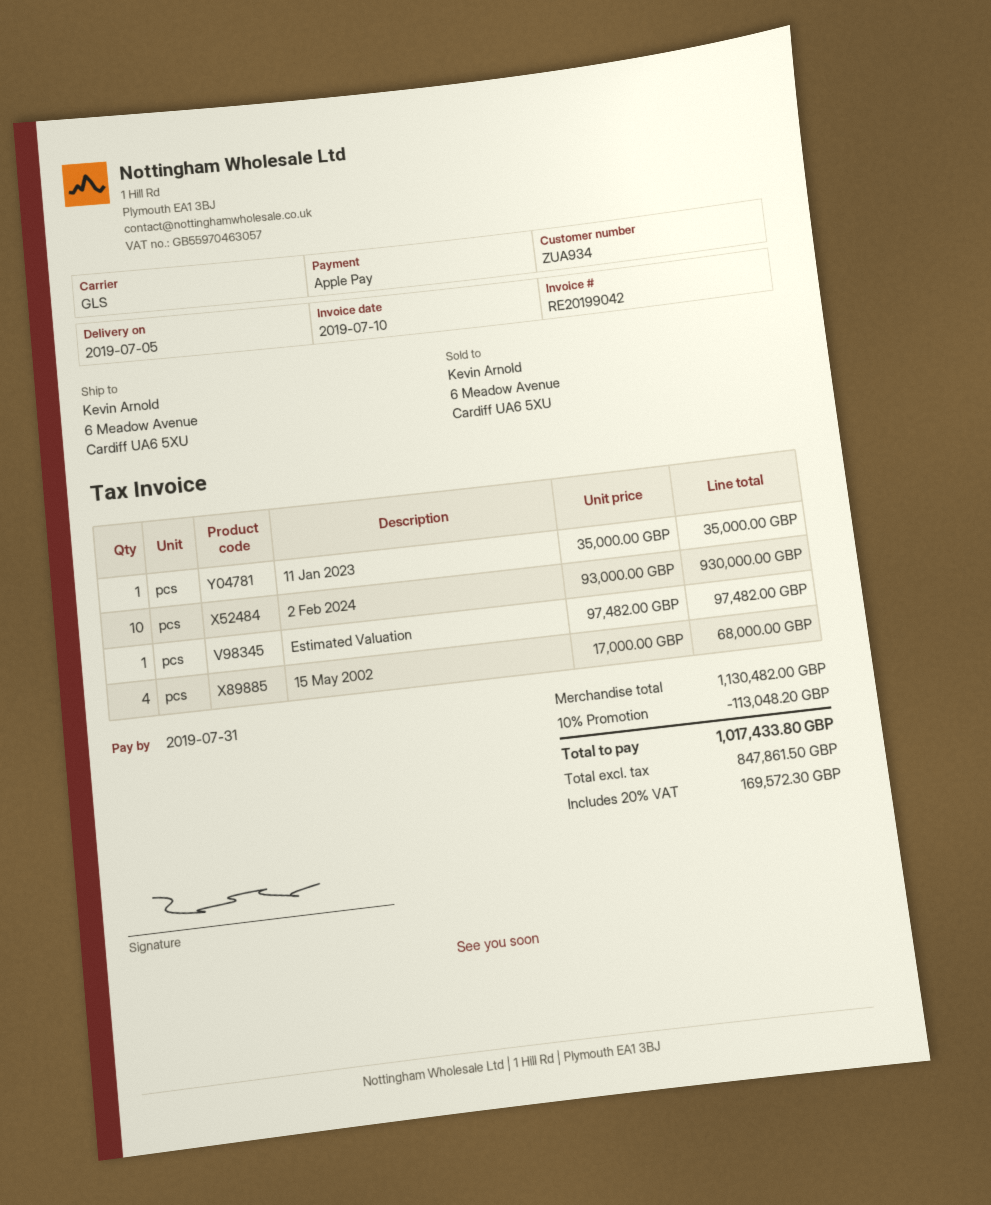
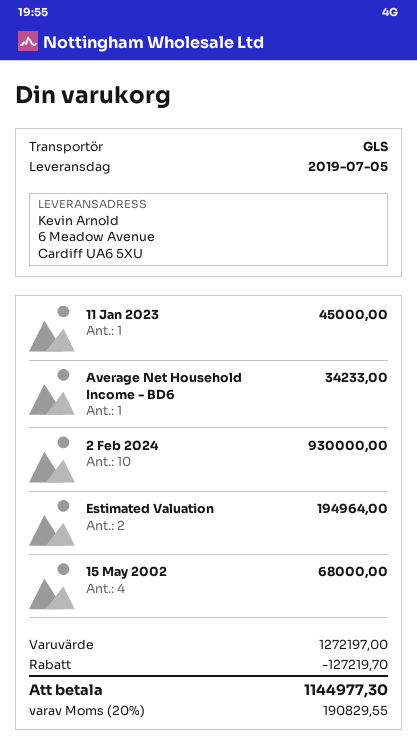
11 Jan 2023: 1 for 35000.00 -> 1 for 45000.00
Estimated Valuation: 1 for 97482.00 -> 2 for 194964.00
Average Net Household Income - BD6: none -> 1 for 34233.00
subtotal: 1130482.00 -> 1272197.00
discount: 113048.20 -> 127219.70
tax: 20% = 169572.30 -> 20% = 190829.55
total: 1017433.80 -> 1144977.30

